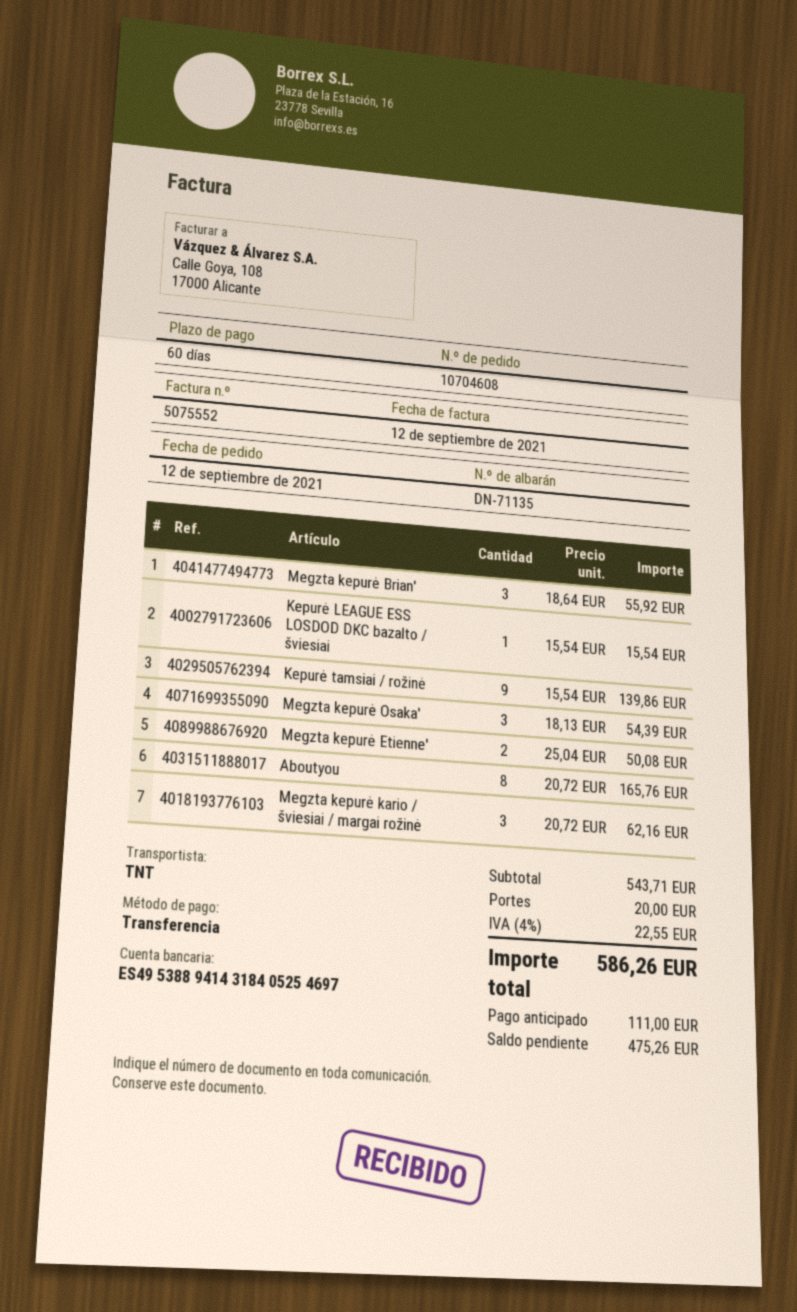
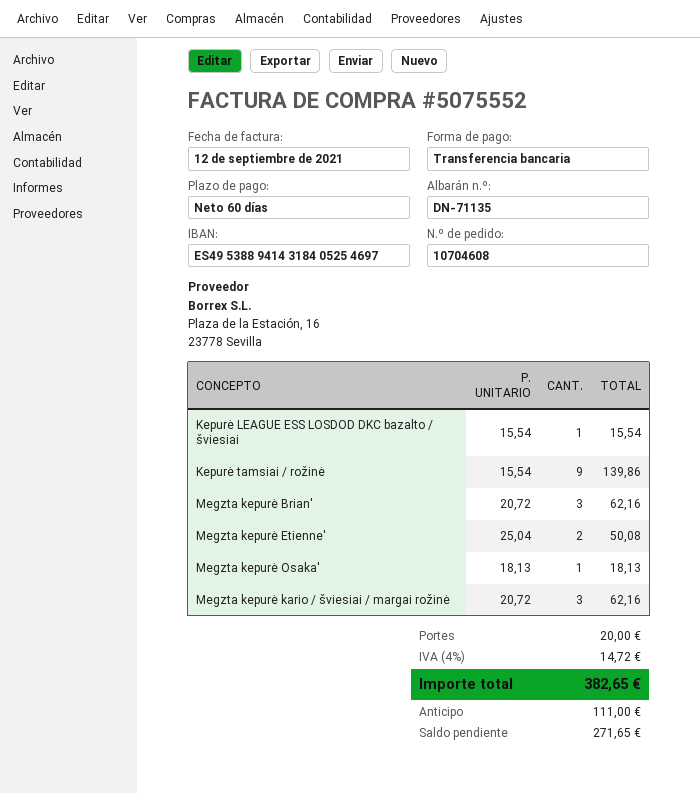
Megzta kepurė Brian': 3 x 18.64 = 55.92 -> 3 x 20.72 = 62.16
Megzta kepurė Osaka': 3 x 18.13 = 54.39 -> 1 x 18.13 = 18.13
Aboutyou: 8 x 20.72 = 165.76 -> none
tax: 4% = 22.55 -> 4% = 14.72
total: 586.26 -> 382.65
balance: 475.26 -> 271.65

